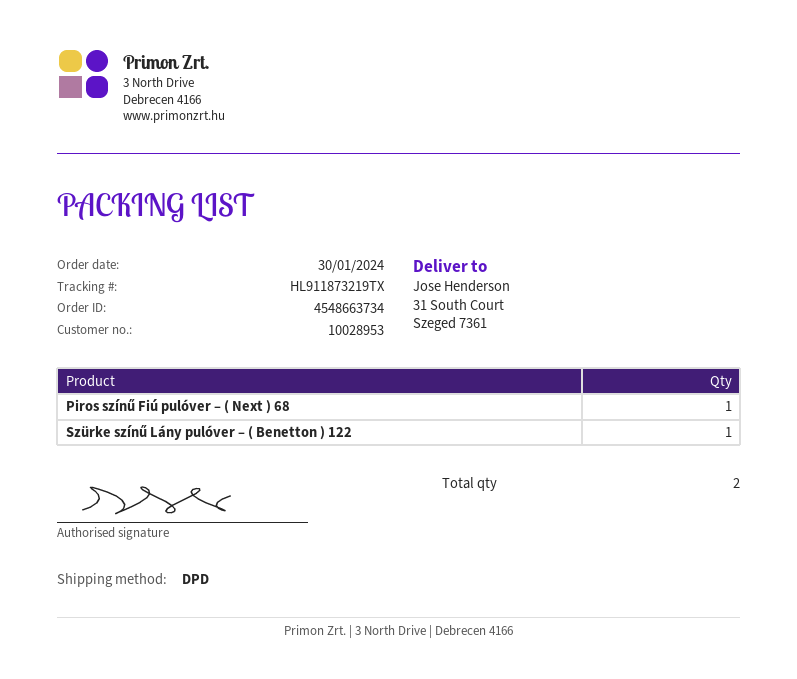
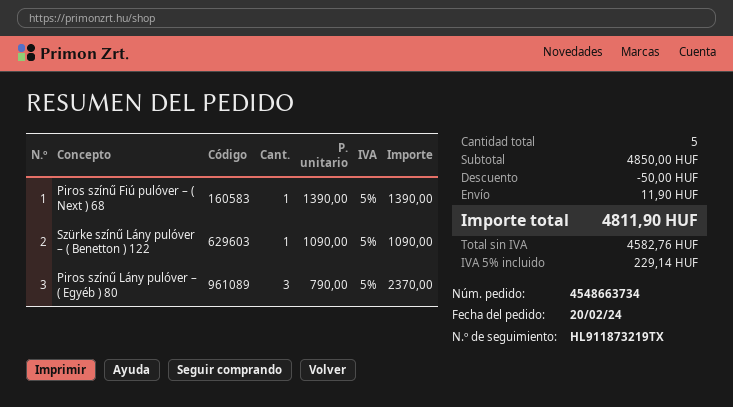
order date: 2024-01-30 -> 2024-02-20
Piros színű Lány pulóver – ( Egyéb ) 80: none -> 3
total quantity: 2 -> 5

